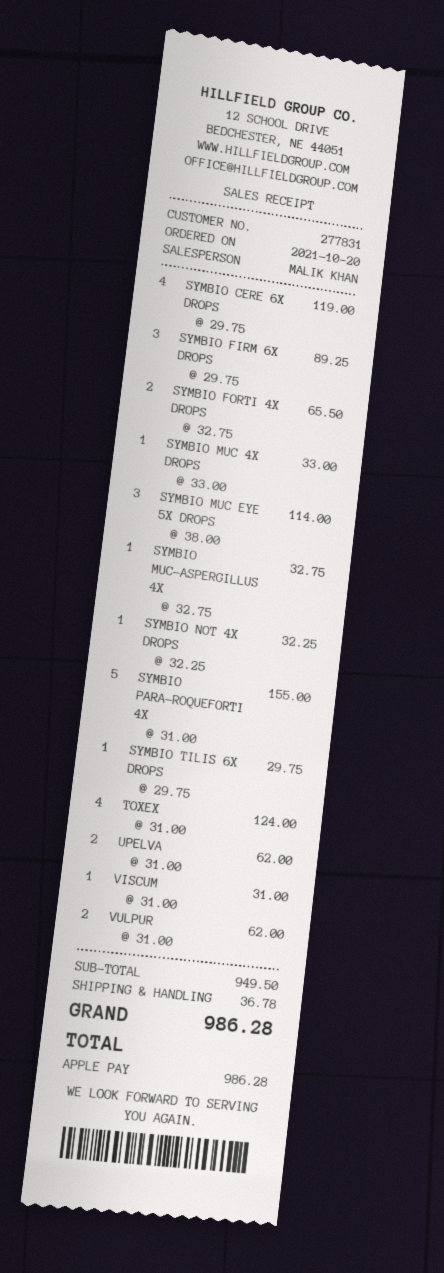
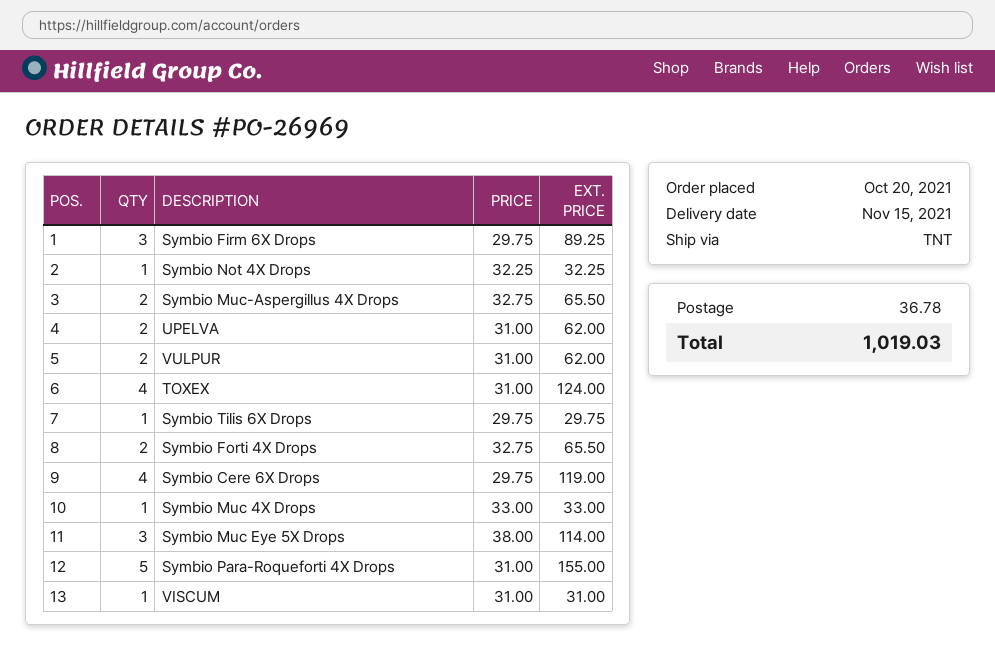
SYMBIO MUC-ASPERGILLUS 4X: 1 x 32.75 = 32.75 -> 2 x 32.75 = 65.50
total: 986.28 -> 1019.03

